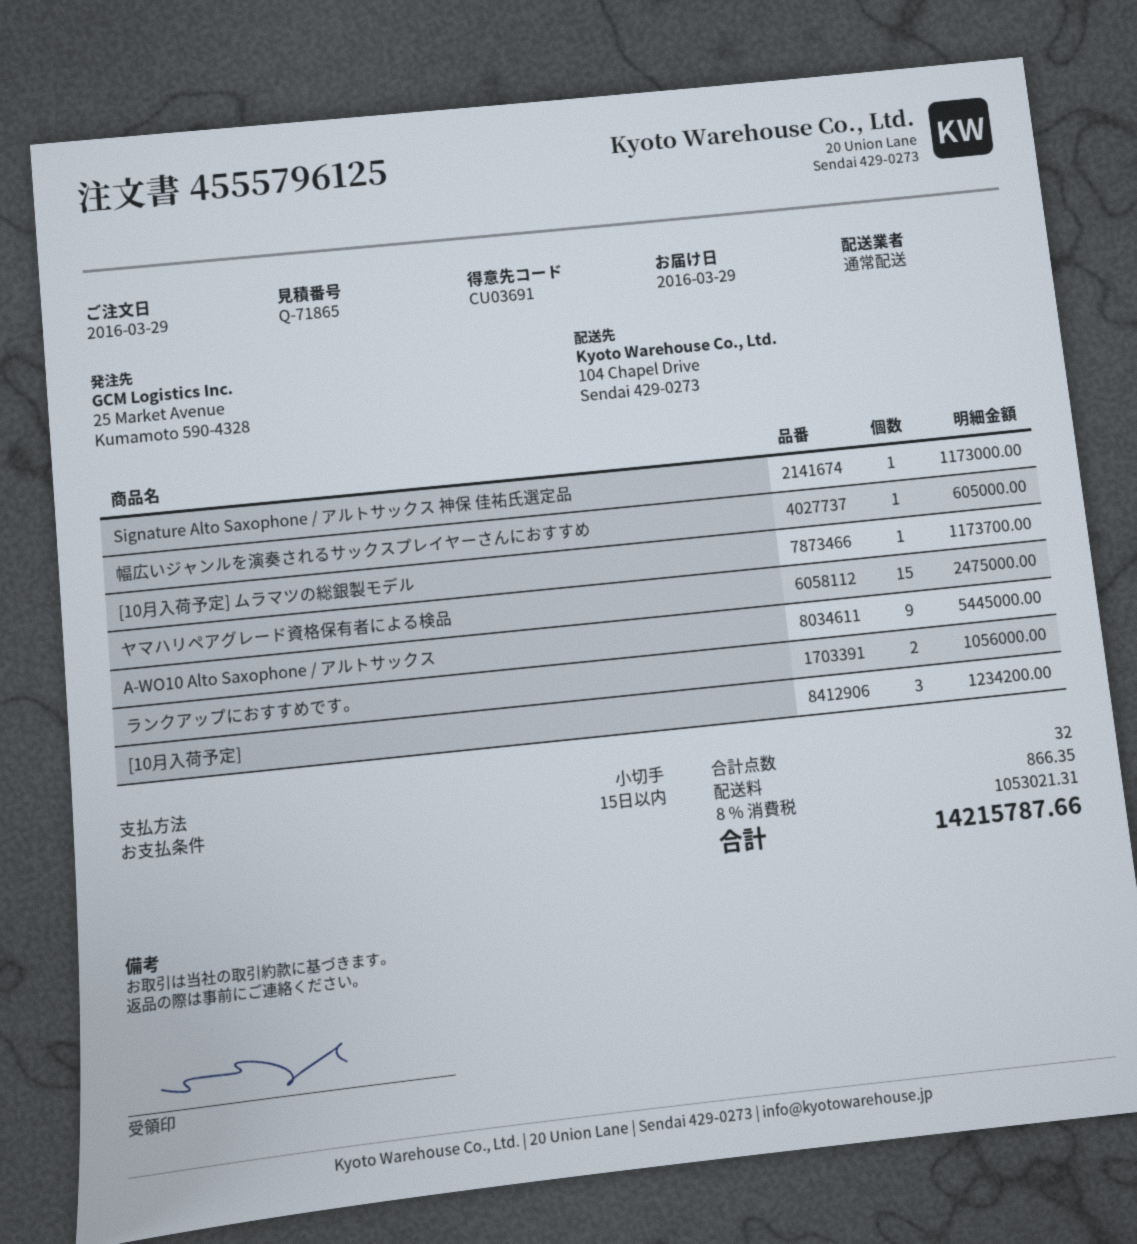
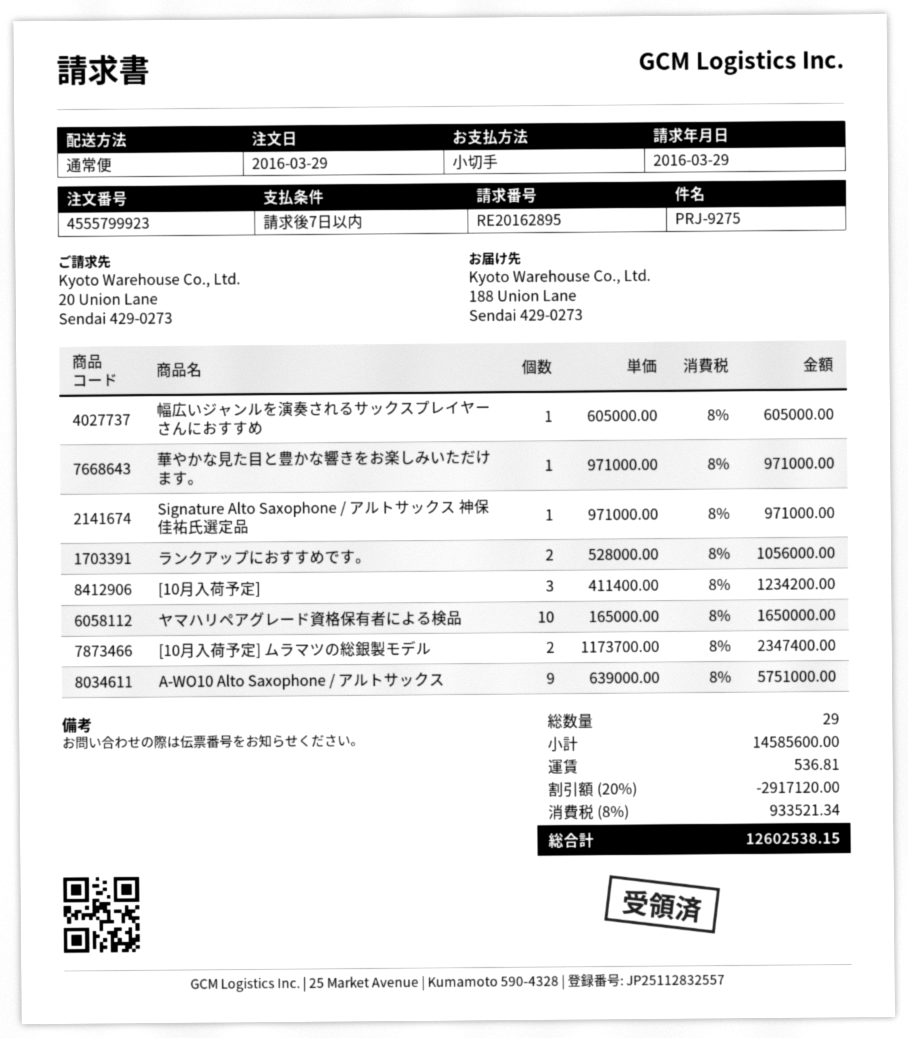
order number: 4555796125 -> 4555799923
payment terms: 15 days -> 7 days
ship to: 104 Chapel Drive, Sendai 429-0273 -> 188 Union Lane, Sendai 429-0273
Signature Alto Saxophone / アルトサックス 神保 佳祐氏選定品: 1 for 1173000.00 -> 1 for 971000.00
[10月入荷予定] ムラマツの総銀製モデル: 1 for 1173700.00 -> 2 for 2347400.00
ヤマハリペアグレード資格保有者による検品: 15 for 2475000.00 -> 10 for 1650000.00
A-WO10 Alto Saxophone / アルトサックス: 9 for 5445000.00 -> 9 for 5751000.00
華やかな見た目と豊かな響きをお楽しみいただけます。: none -> 1 for 971000.00
total quantity: 32 -> 29
discount: none -> 20% = 2917120.00
shipping: 866.35 -> 536.81
tax: 8% = 1053021.31 -> 8% = 933521.34
total: 14215787.66 -> 12602538.15

